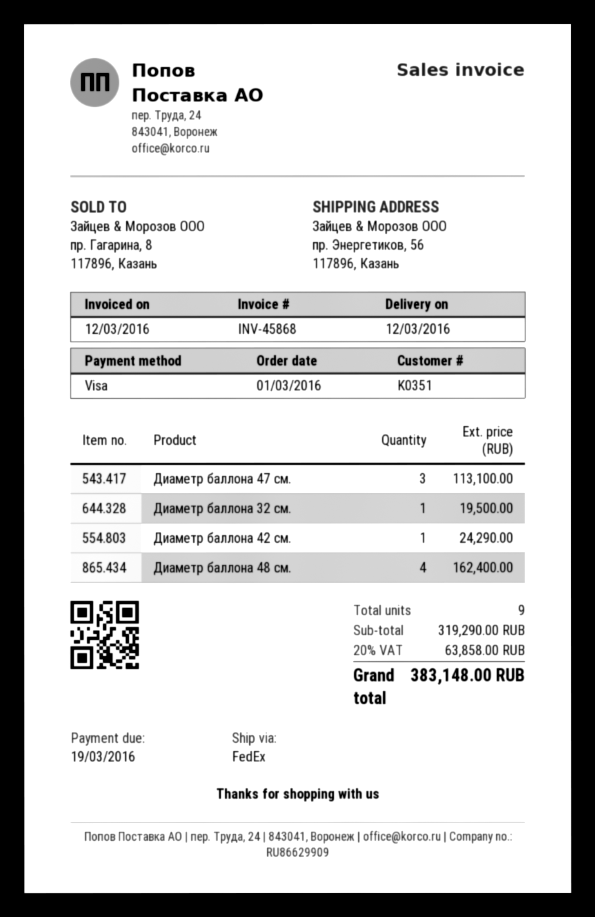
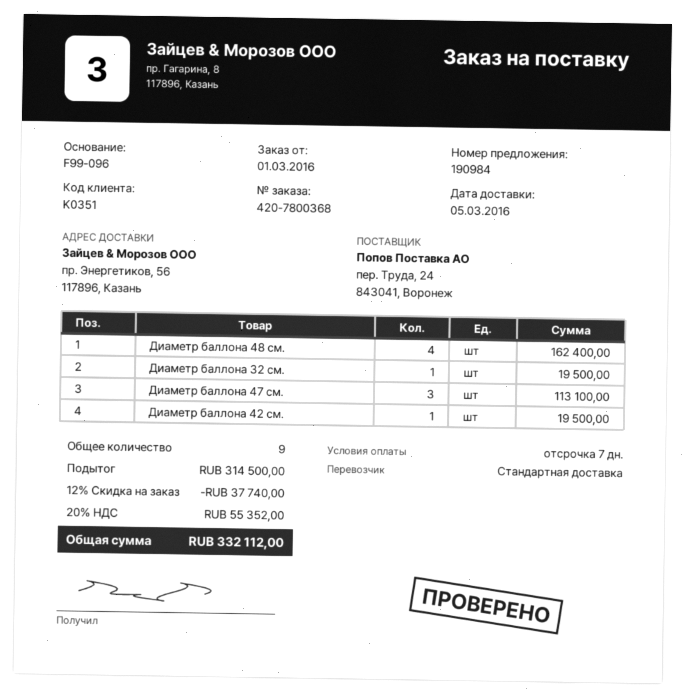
delivery date: 2016-03-12 -> 2016-03-05
shipping method: FedEx -> standard
Диаметр баллона 42 см.: 1 for 24290.00 -> 1 for 19500.00
subtotal: 319290.00 -> 314500.00
discount: none -> 12% = 37740.00
tax: 20% = 63858.00 -> 20% = 55352.00
total: 383148.00 -> 332112.00

